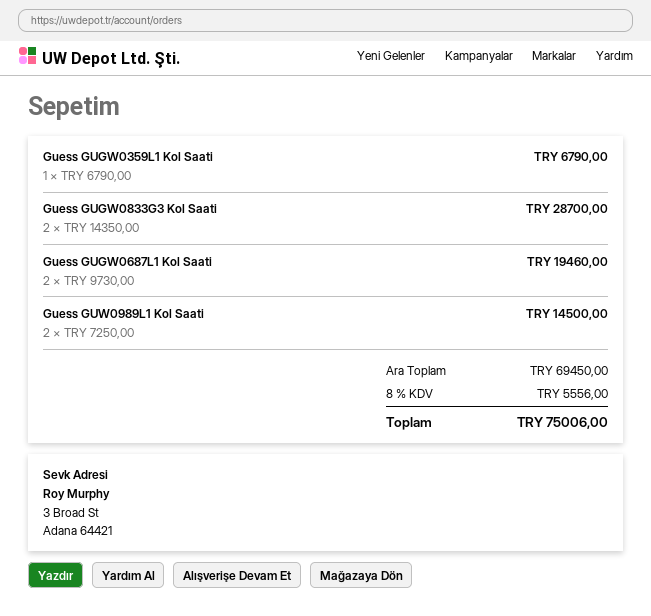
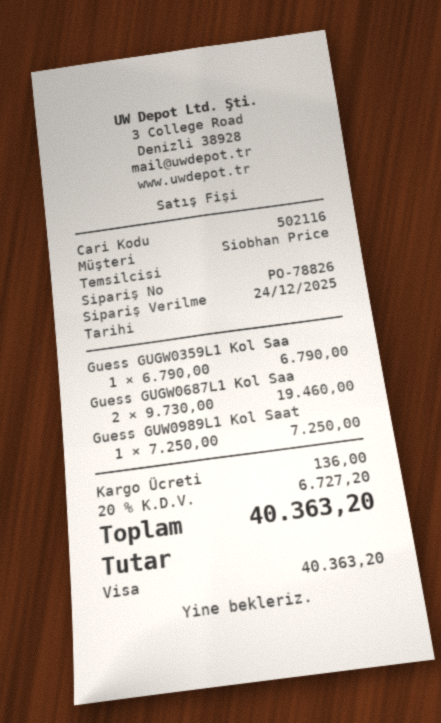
Guess GUGW0833G3 Kol Saati: 2 x 14350.00 = 28700.00 -> none
Guess GUW0989L1 Kol Saati: 2 x 7250.00 = 14500.00 -> 1 x 7250.00 = 7250.00
shipping: none -> 136.00
tax: 8% = 5556.00 -> 20% = 6727.20
total: 75006.00 -> 40363.20

